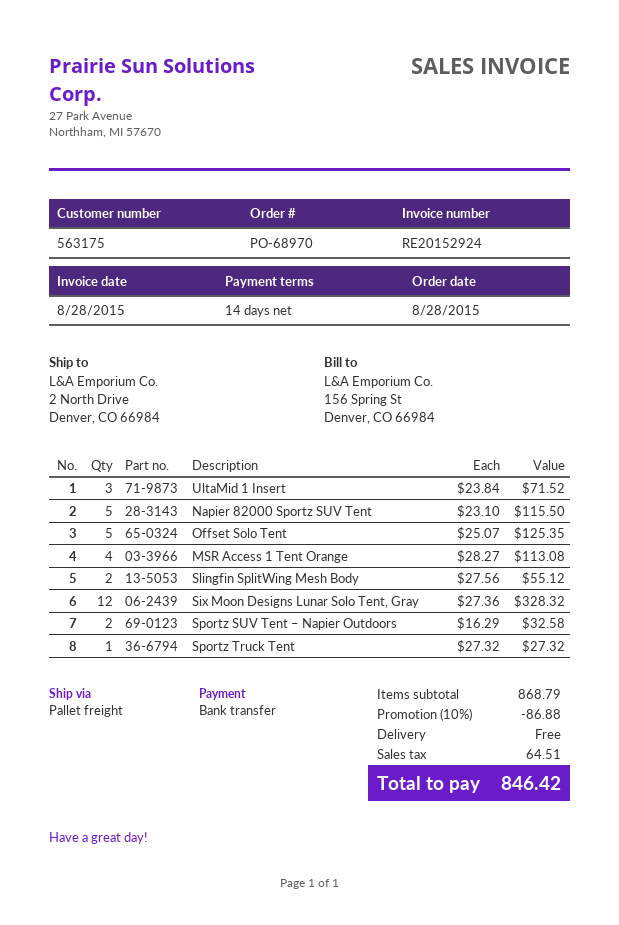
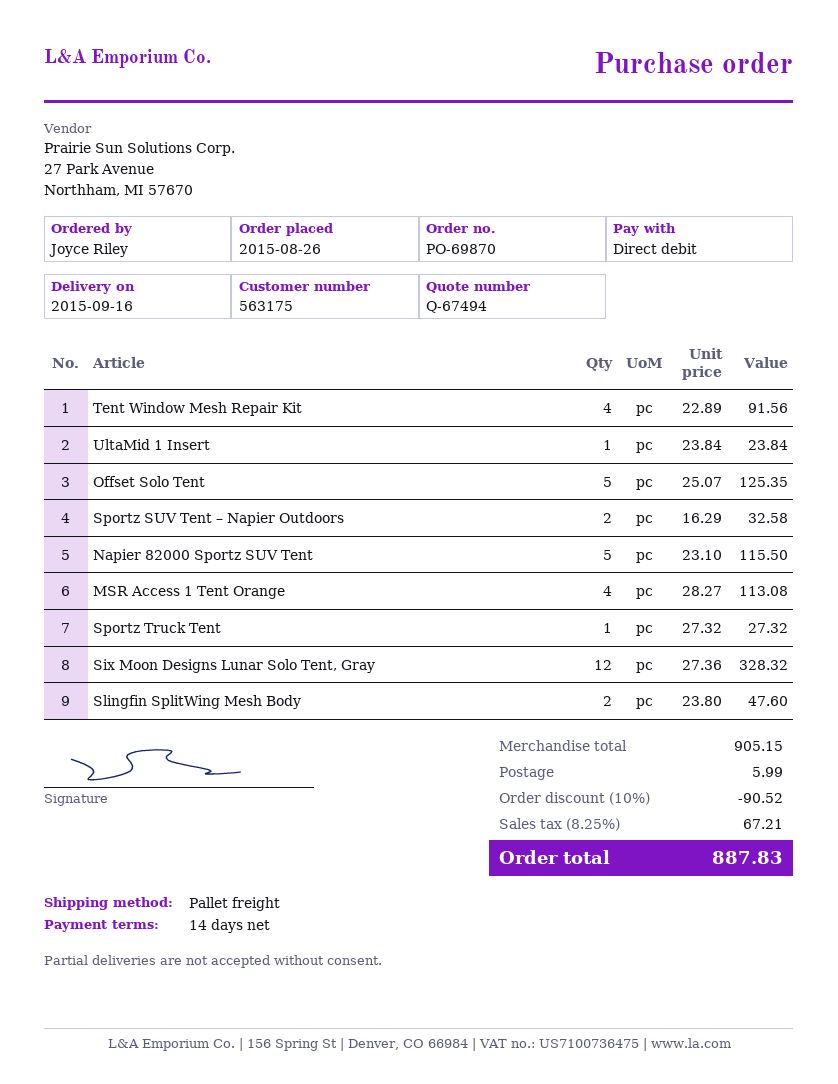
order number: PO-68970 -> PO-69870
order date: 2015-08-28 -> 2015-08-26
payment method: bank transfer -> direct debit
UltaMid 1 Insert: 3 x 23.84 = 71.52 -> 1 x 23.84 = 23.84
Slingfin SplitWing Mesh Body: 2 x 27.56 = 55.12 -> 2 x 23.80 = 47.60
Tent Window Mesh Repair Kit: none -> 4 x 22.89 = 91.56
subtotal: 868.79 -> 905.15
discount: 10% = 86.88 -> 10% = 90.52
shipping: 0.00 -> 5.99
tax: 64.51 -> 67.21
total: 846.42 -> 887.83

